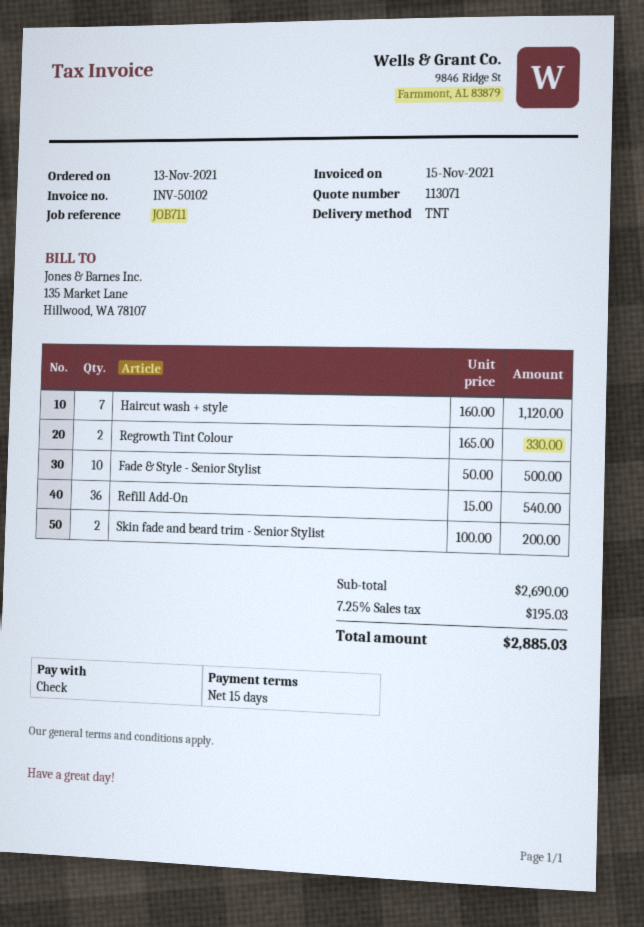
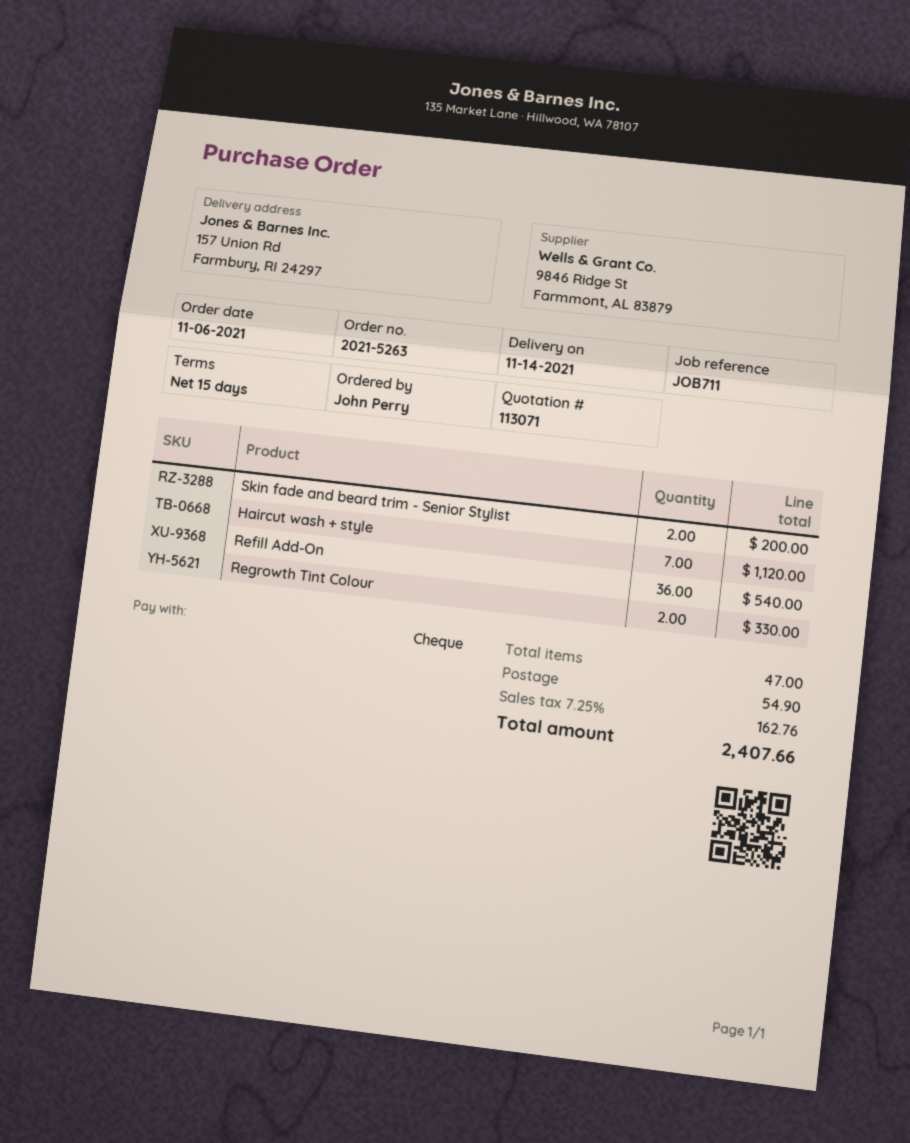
order date: 2021-11-13 -> 2021-11-06
Fade & Style - Senior Stylist: 10 for 500.00 -> none
shipping: none -> 54.90
tax: 7.25% = 195.03 -> 7.25% = 162.76
total: 2885.03 -> 2407.66

